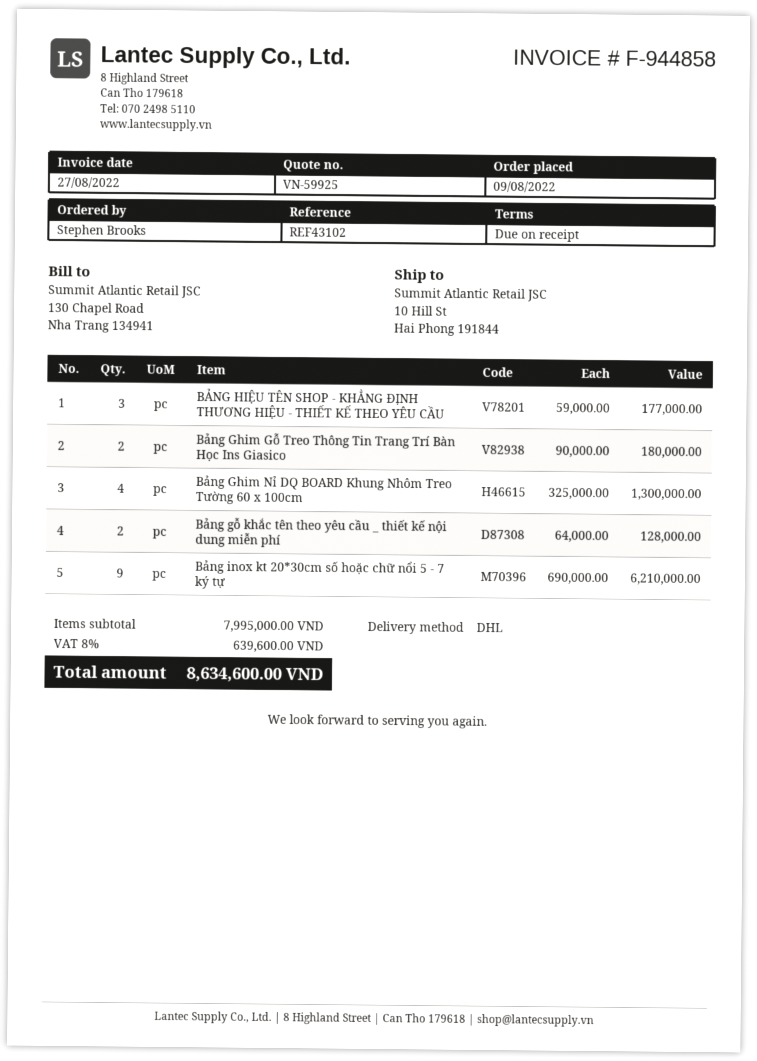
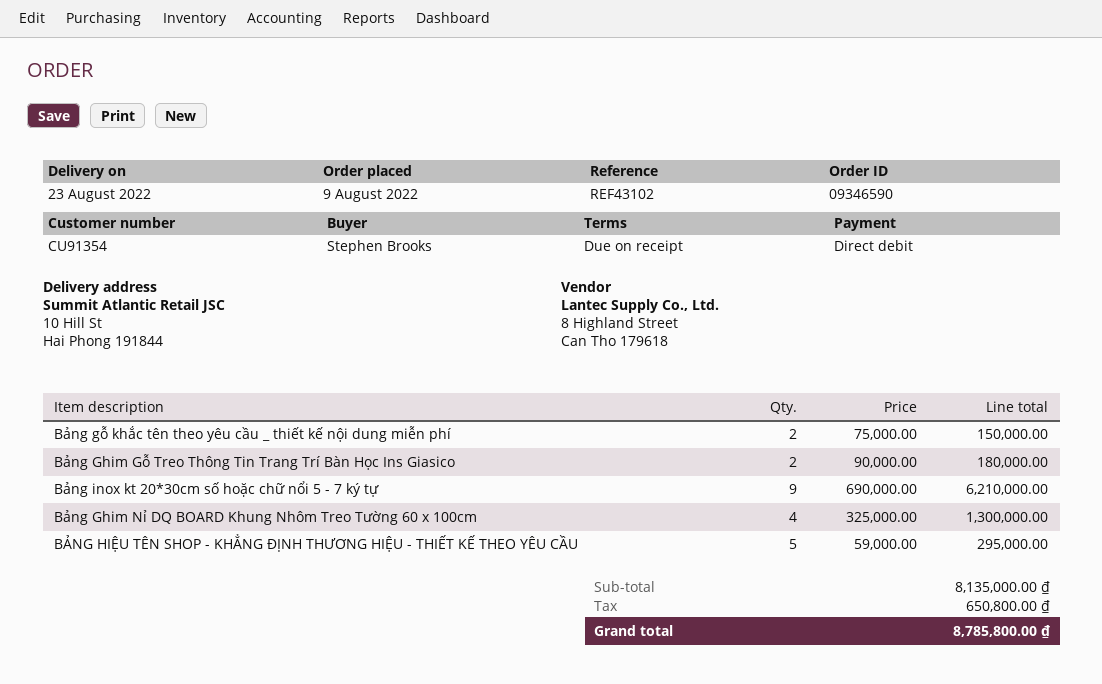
BẢNG HIỆU TÊN SHOP - KHẲNG ĐỊNH THƯƠNG HIỆU - THIẾT KẾ THEO YÊU CẦU: 3 x 59000.00 = 177000.00 -> 5 x 59000.00 = 295000.00
Bảng gỗ khắc tên theo yêu cầu _ thiết kế nội dung miễn phí: 2 x 64000.00 = 128000.00 -> 2 x 75000.00 = 150000.00
subtotal: 7995000.00 -> 8135000.00
tax: 639600.00 -> 650800.00
total: 8634600.00 -> 8785800.00

